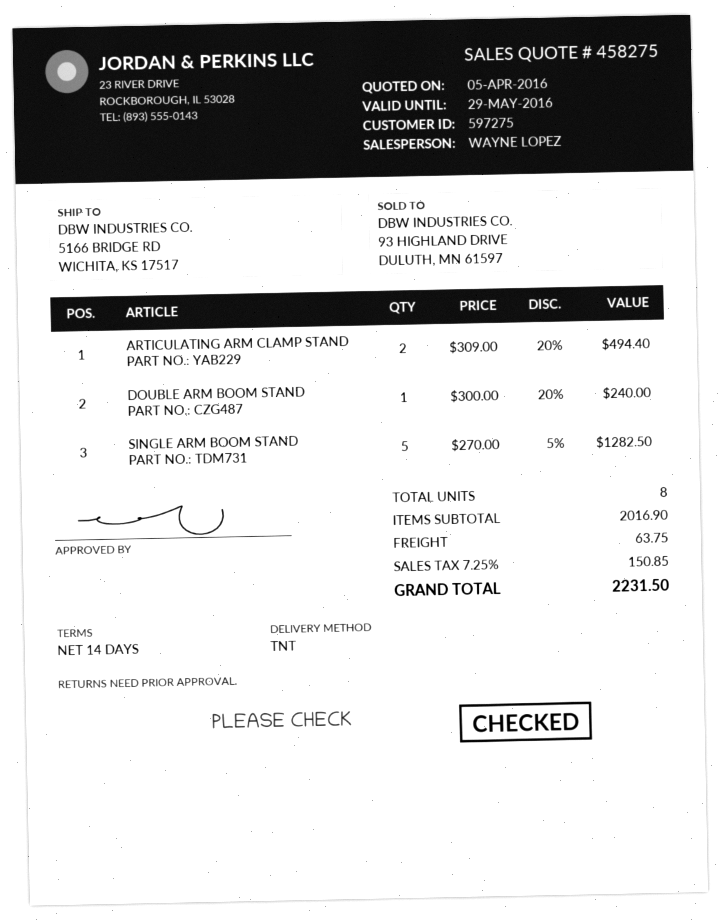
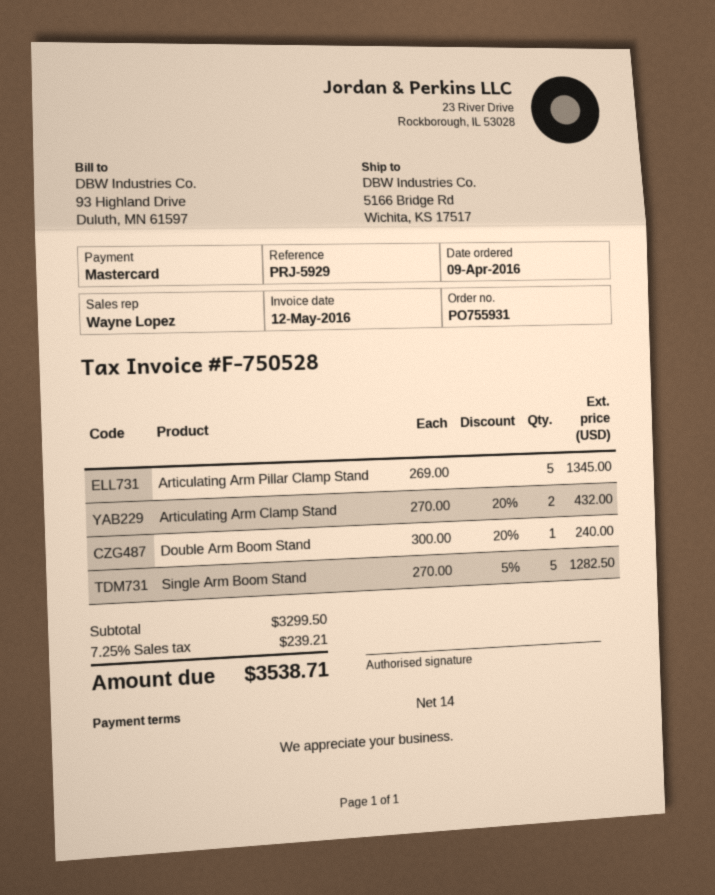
ARTICULATING ARM CLAMP STAND: 2 x 309.00 - 20% = 494.40 -> 2 x 270.00 - 20% = 432.00
Articulating Arm Pillar Clamp Stand: none -> 5 x 269.00 = 1345.00
subtotal: 2016.90 -> 3299.50
shipping: 63.75 -> none
tax: 7.25% = 150.85 -> 7.25% = 239.21
total: 2231.50 -> 3538.71

